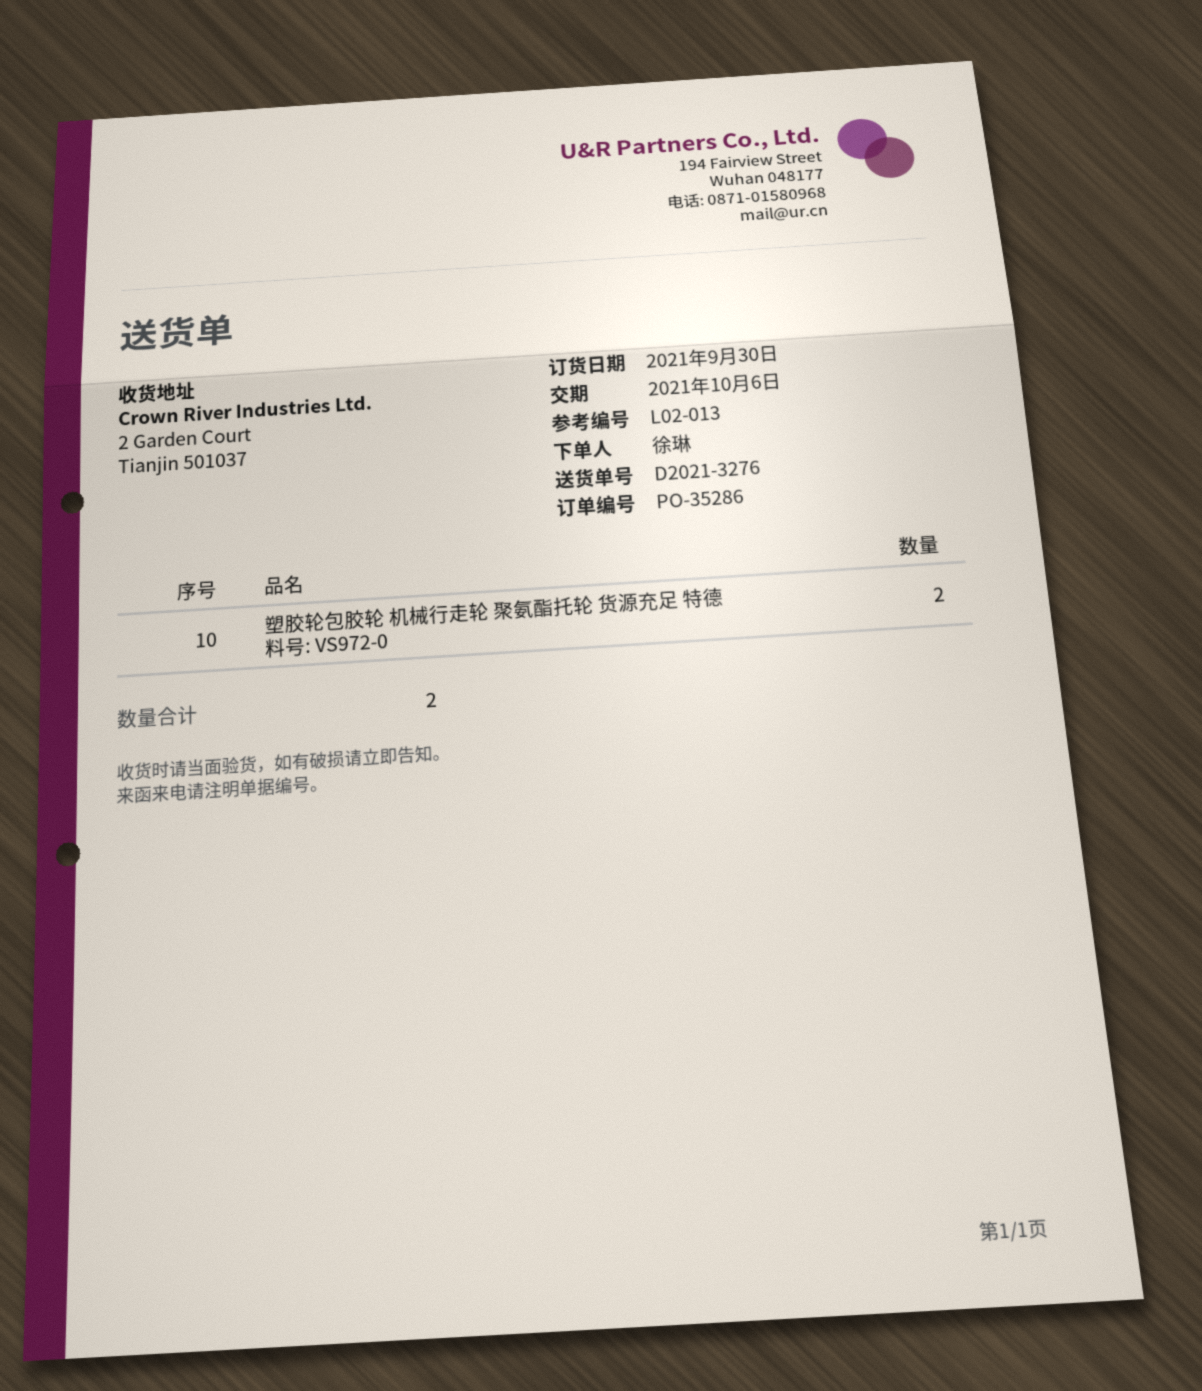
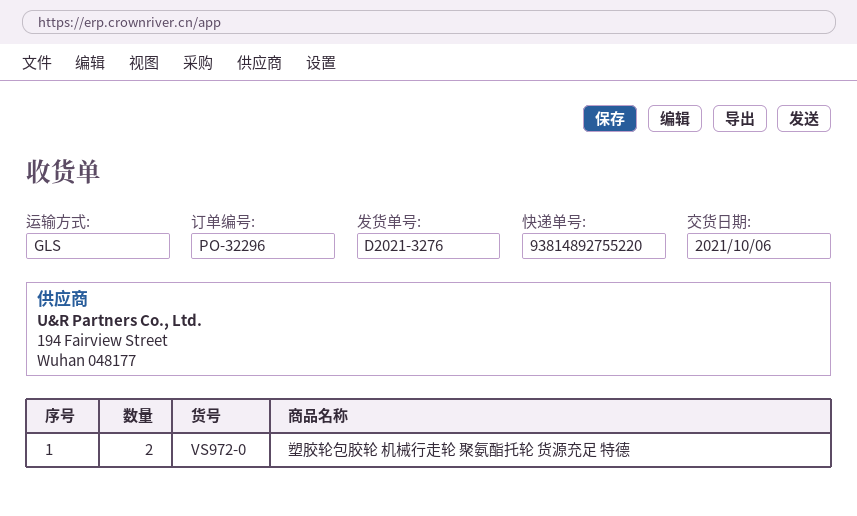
order number: PO-35286 -> PO-32296

